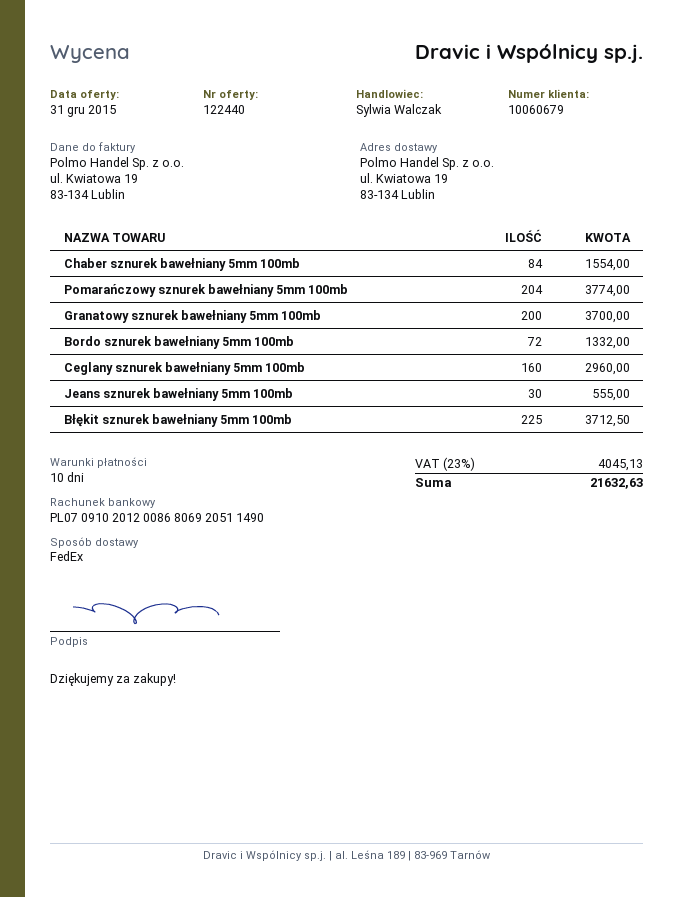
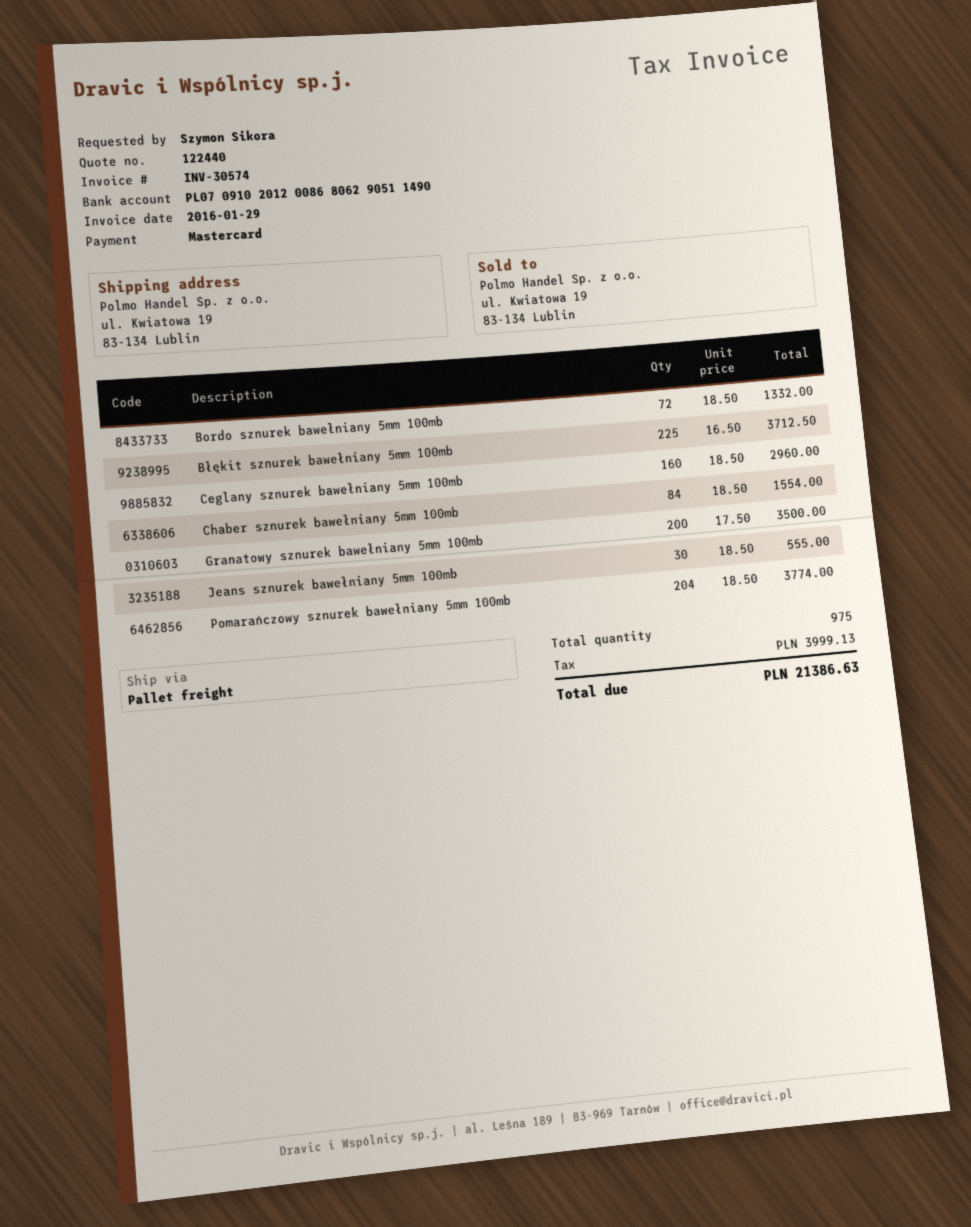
bank account: PL07091020120086806920511490 -> PL07091020120086806290511490
shipping method: FedEx -> pallet freight
Granatowy sznurek bawełniany 5mm 100mb: 200 for 3700.00 -> 200 for 3500.00
tax: 4045.13 -> 3999.13
total: 21632.63 -> 21386.63

